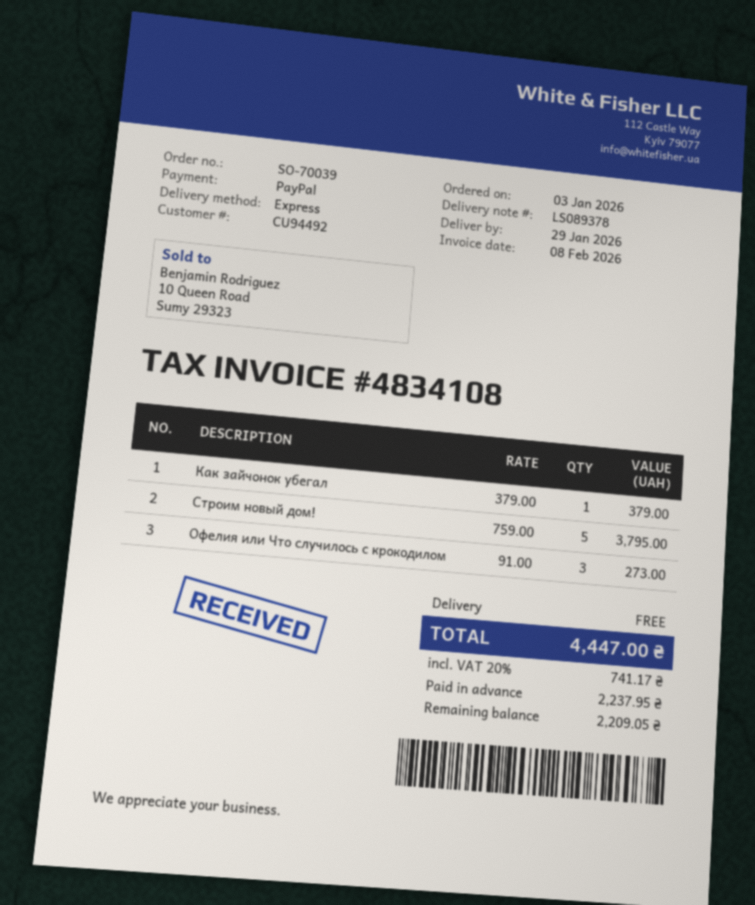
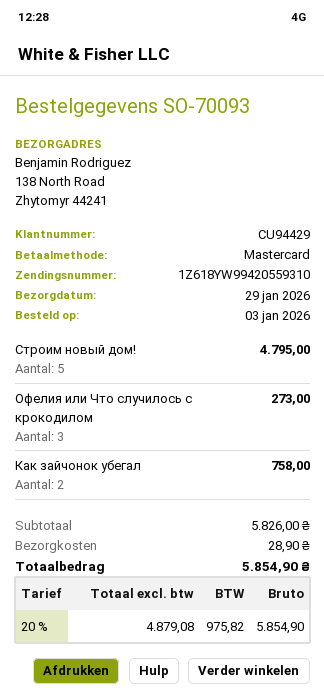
order number: SO-70039 -> SO-70093
customer number: CU94492 -> CU94429
payment method: PayPal -> Mastercard
Как зайчонок убегал: 1 for 379.00 -> 2 for 758.00
Строим новый дом!: 5 for 3795.00 -> 5 for 4795.00
shipping: 0.00 -> 28.90
tax: 20% = 741.17 -> 20% = 975.82
total: 4447.00 -> 5854.90

